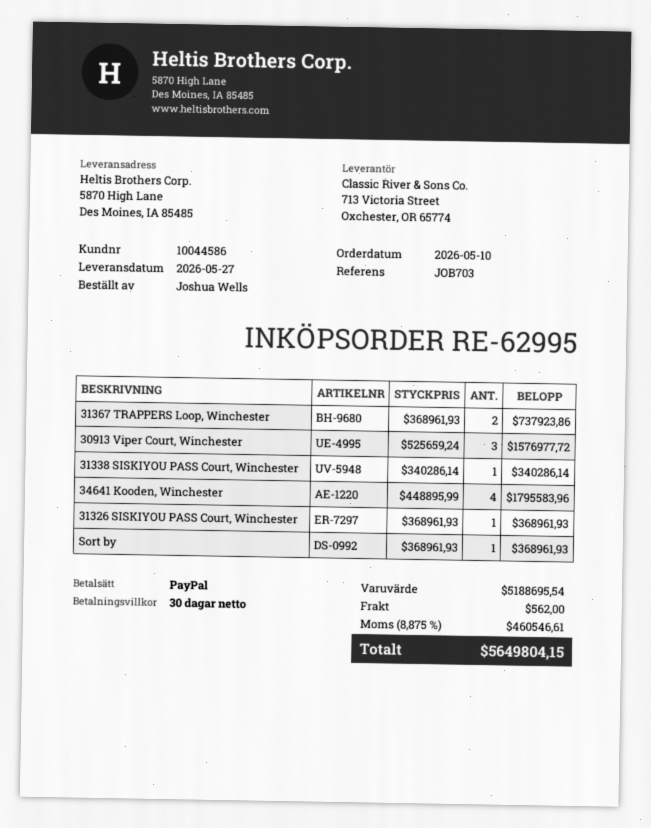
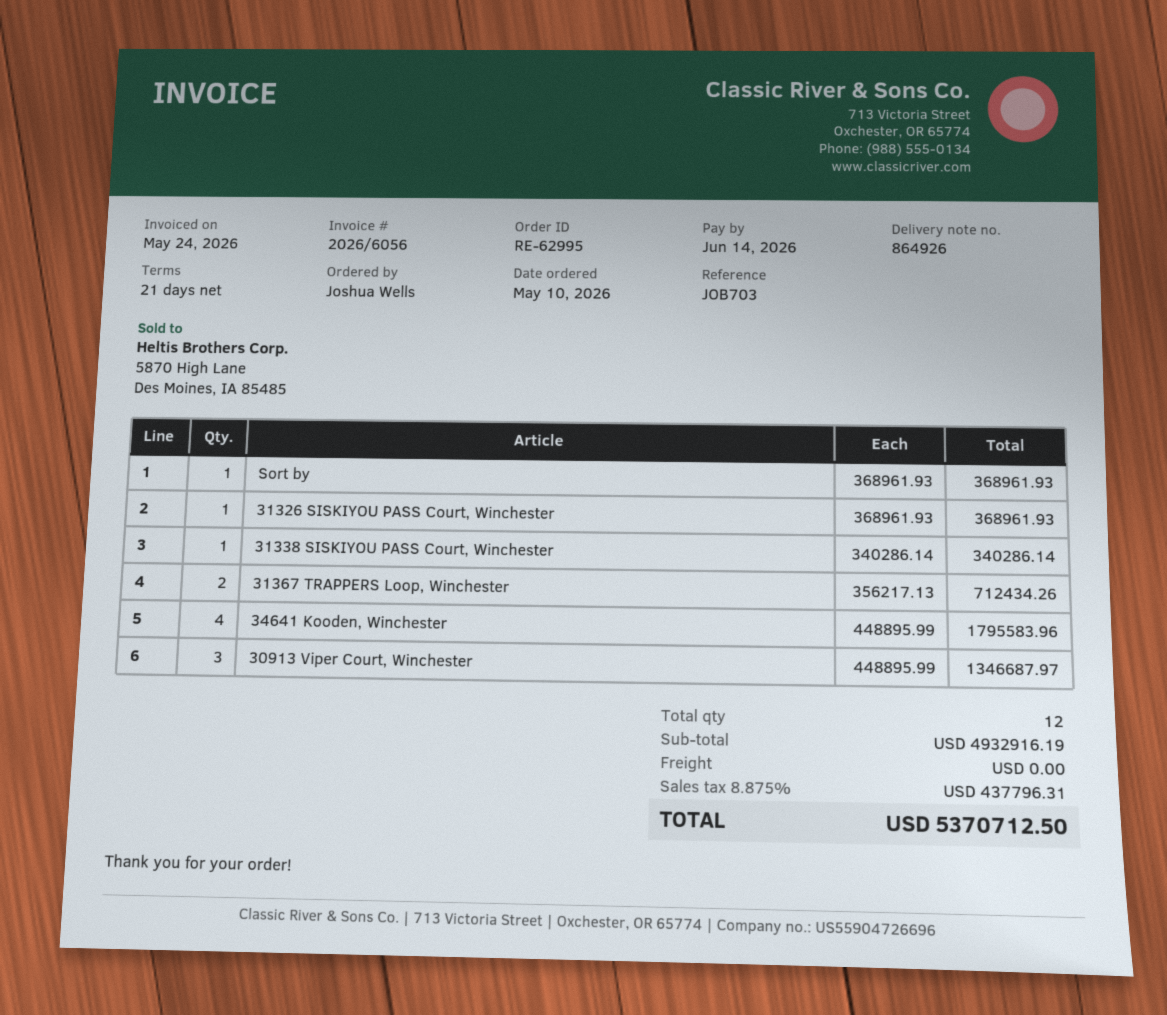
payment terms: 30 days -> 21 days
31367 TRAPPERS Loop, Winchester: 2 x 368961.93 = 737923.86 -> 2 x 356217.13 = 712434.26
30913 Viper Court, Winchester: 3 x 525659.24 = 1576977.72 -> 3 x 448895.99 = 1346687.97
subtotal: 5188695.54 -> 4932916.19
shipping: 562.00 -> 0.00
tax: 8.875% = 460546.61 -> 8.875% = 437796.31
total: 5649804.15 -> 5370712.50

